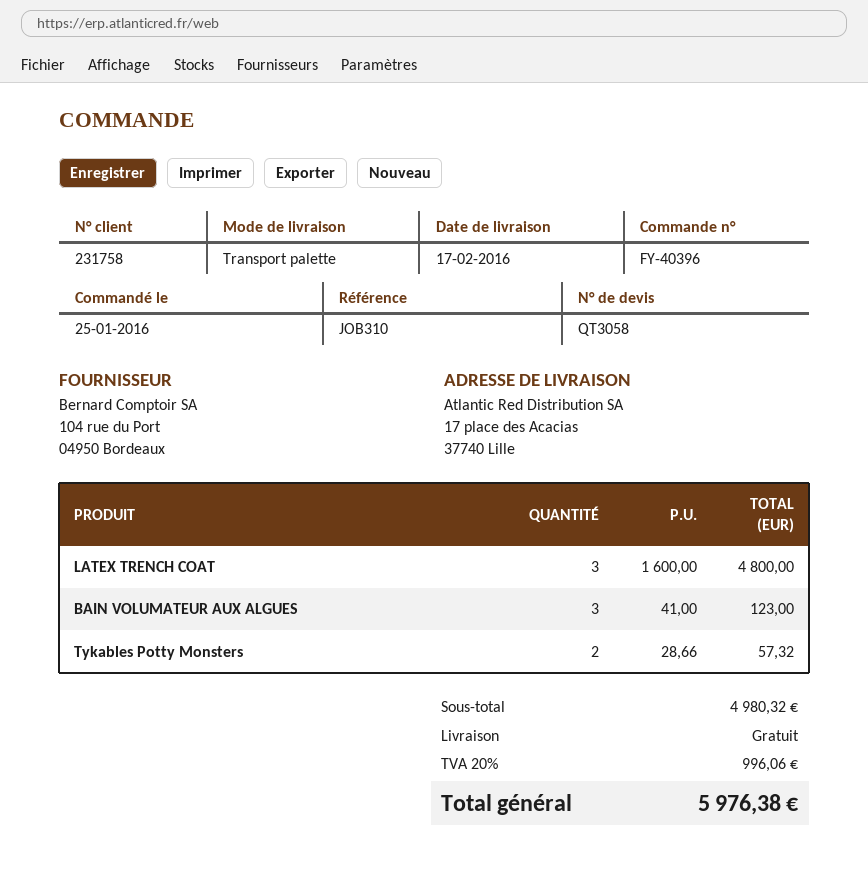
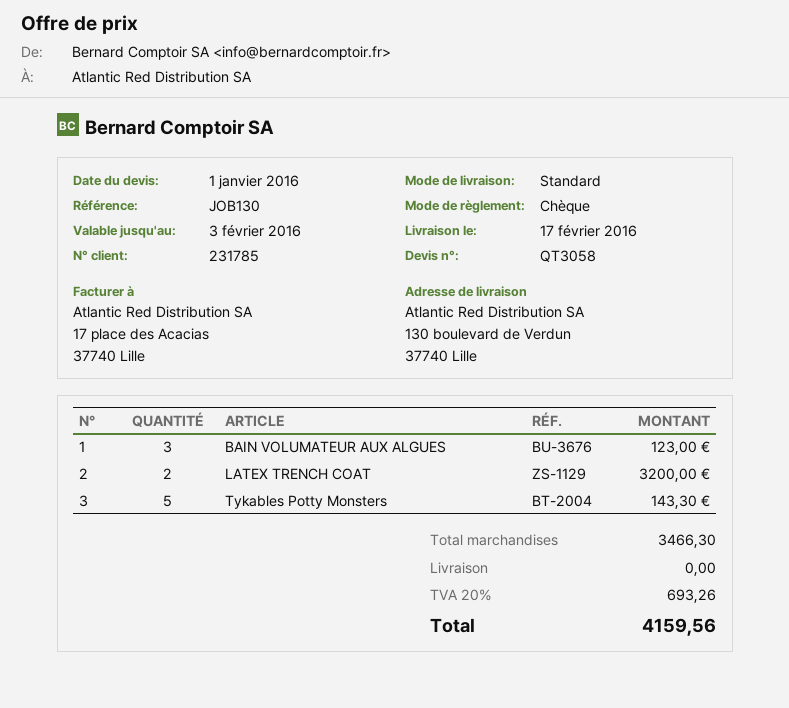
customer number: 231758 -> 231785
reference: JOB310 -> JOB130
shipping method: pallet freight -> standard
ship to: 17 place des Acacias, 37740 Lille -> 130 boulevard de Verdun, 37740 Lille
LATEX TRENCH COAT: 3 for 4800.00 -> 2 for 3200.00
Tykables Potty Monsters: 2 for 57.32 -> 5 for 143.30
subtotal: 4980.32 -> 3466.30
tax: 20% = 996.06 -> 20% = 693.26
total: 5976.38 -> 4159.56

